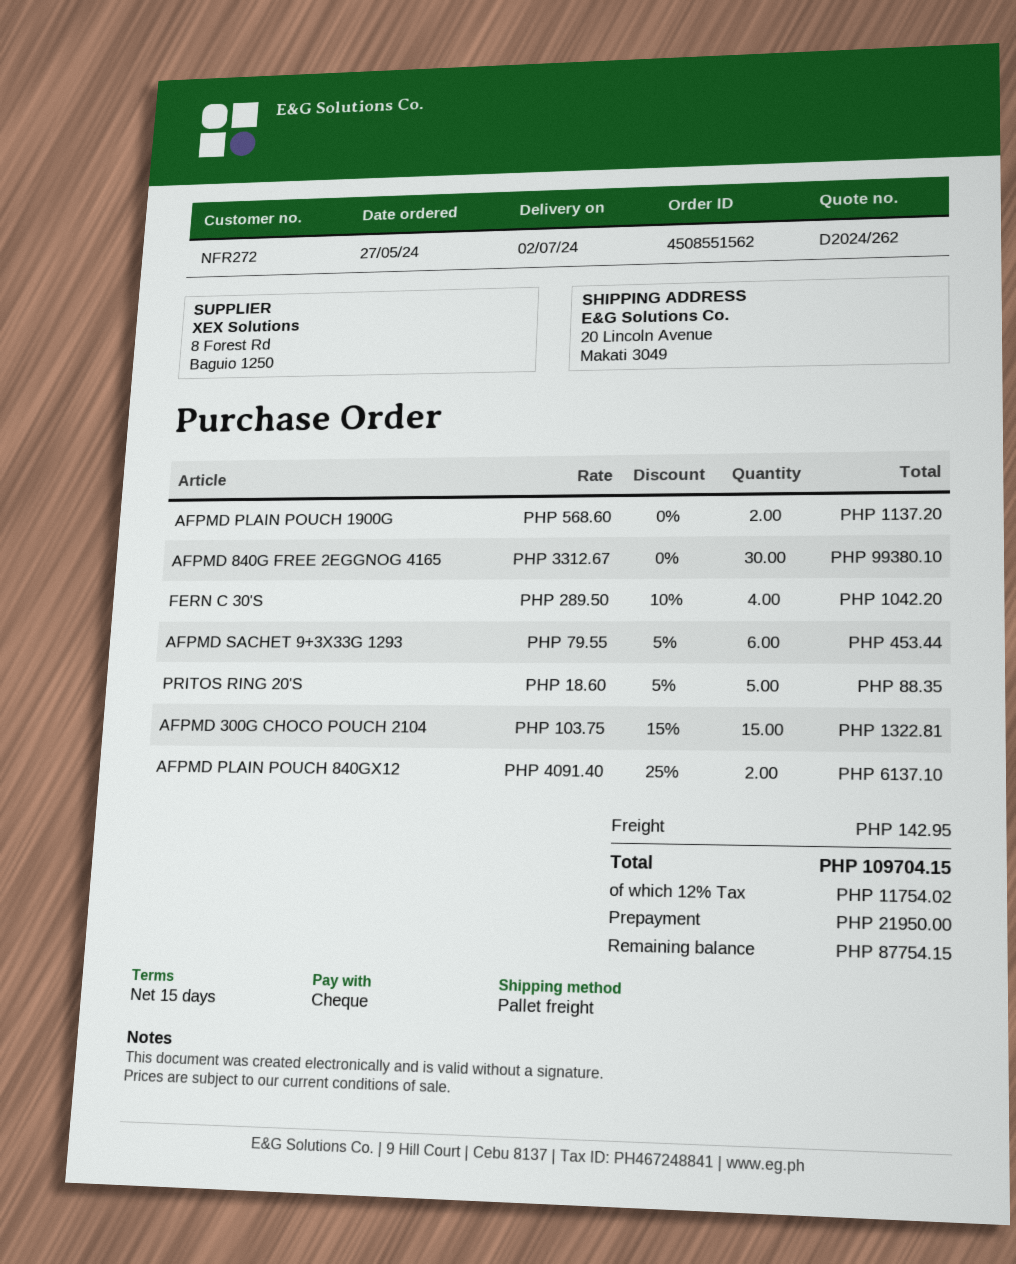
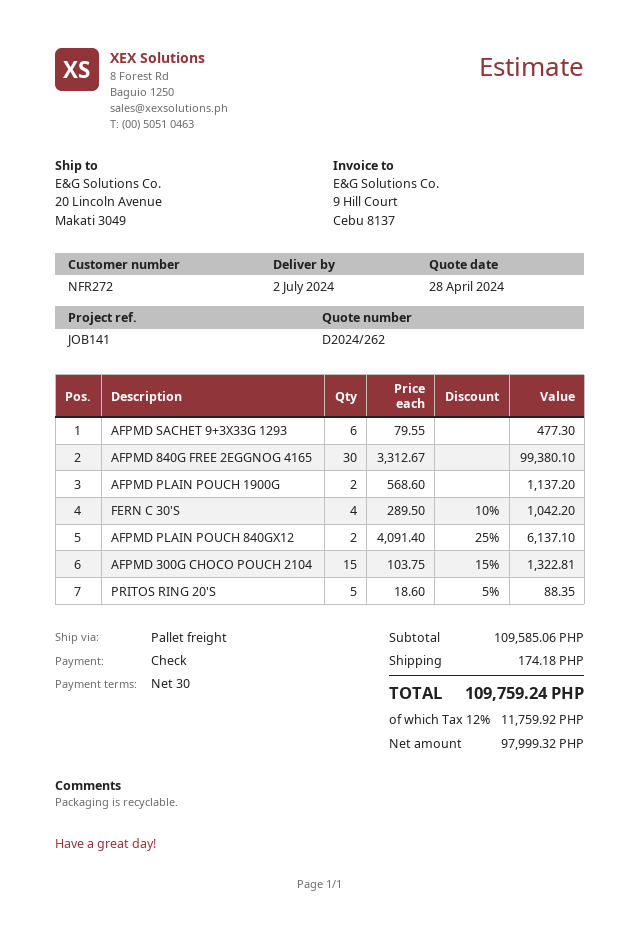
payment terms: 15 days -> 30 days
AFPMD SACHET 9+3X33G 1293: 6 x 79.55 - 5% = 453.44 -> 6 x 79.55 = 477.30
shipping: 142.95 -> 174.18
tax: 12% = 11754.02 -> 12% = 11759.92
total: 109704.15 -> 109759.24

